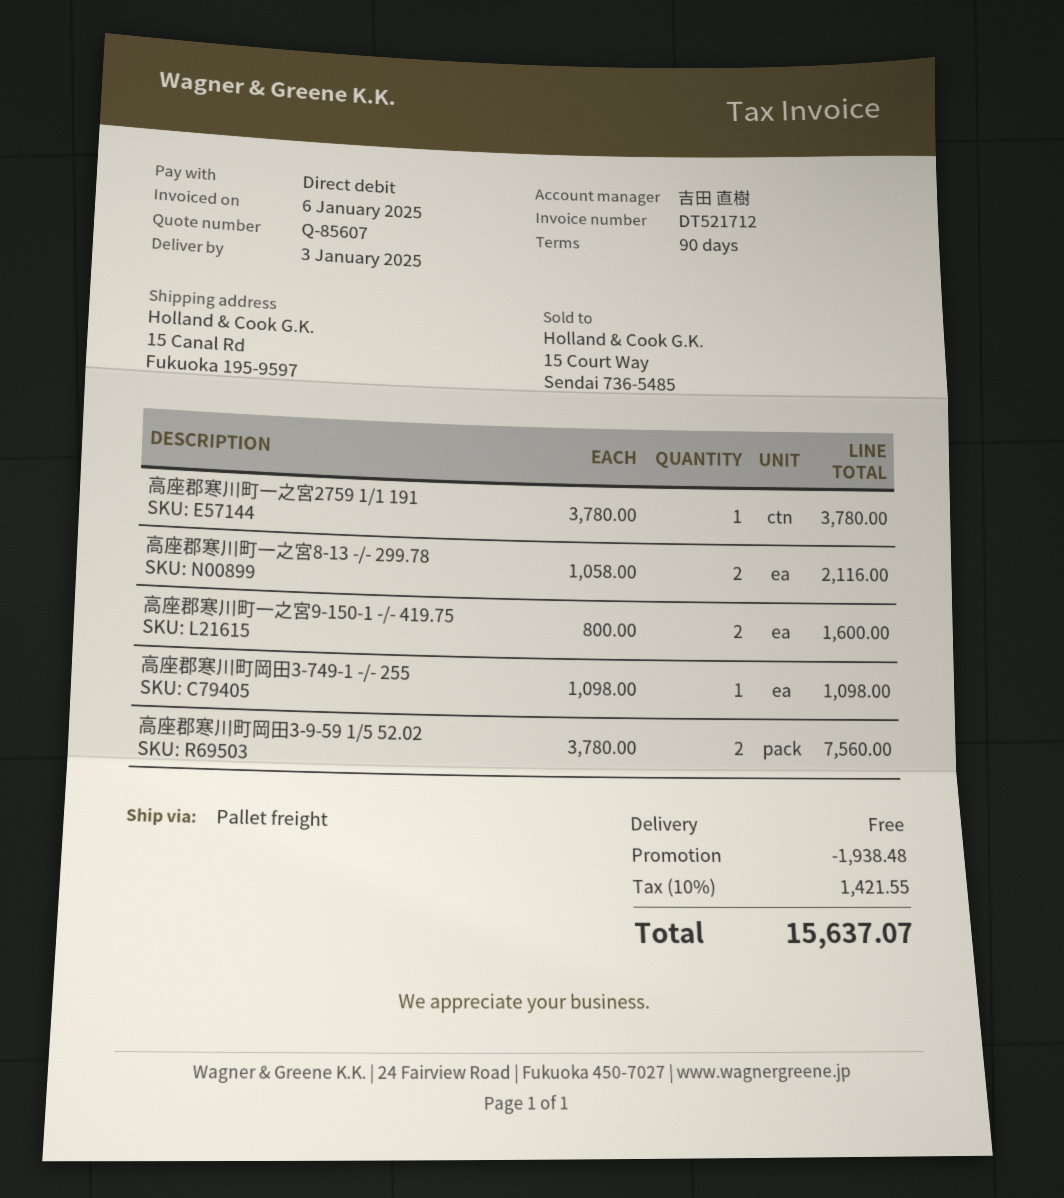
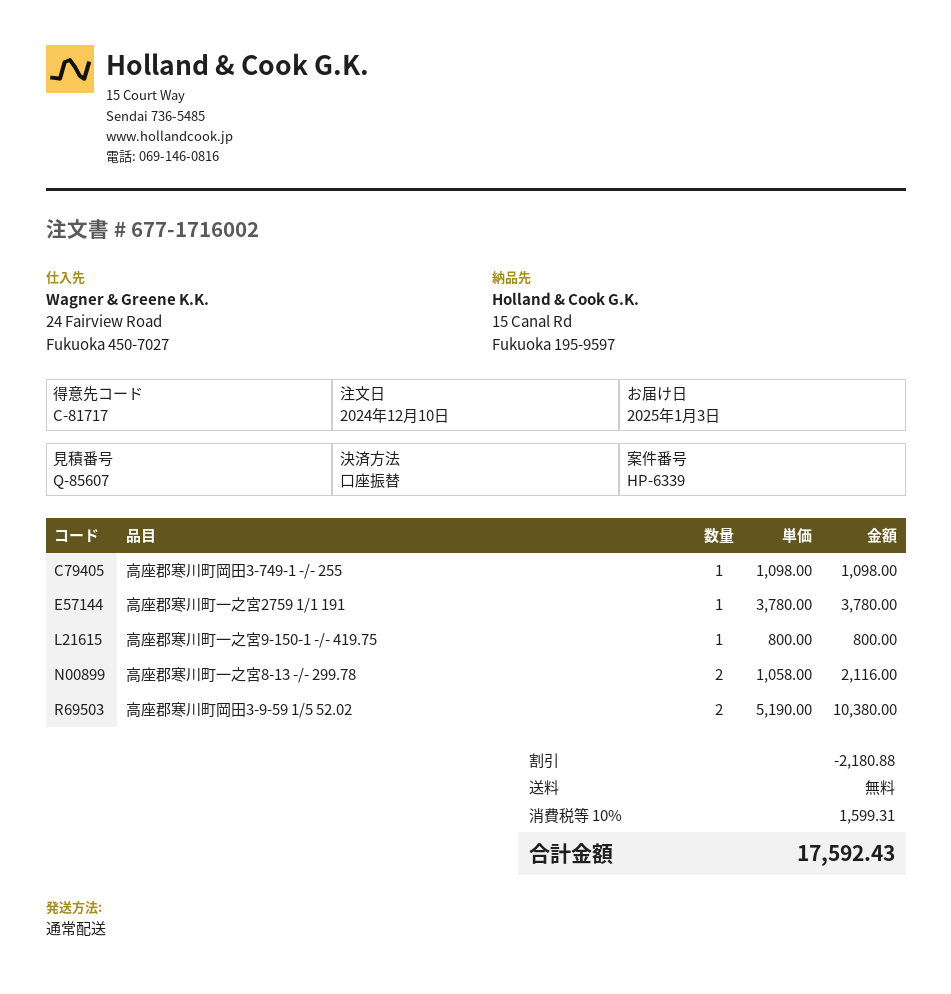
shipping method: pallet freight -> standard
高座郡寒川町一之宮9-150-1 -/- 419.75: 2 x 800.00 = 1600.00 -> 1 x 800.00 = 800.00
高座郡寒川町岡田3-9-59 1/5 52.02: 2 x 3780.00 = 7560.00 -> 2 x 5190.00 = 10380.00
discount: 1938.48 -> 2180.88
tax: 10% = 1421.55 -> 10% = 1599.31
total: 15637.07 -> 17592.43

